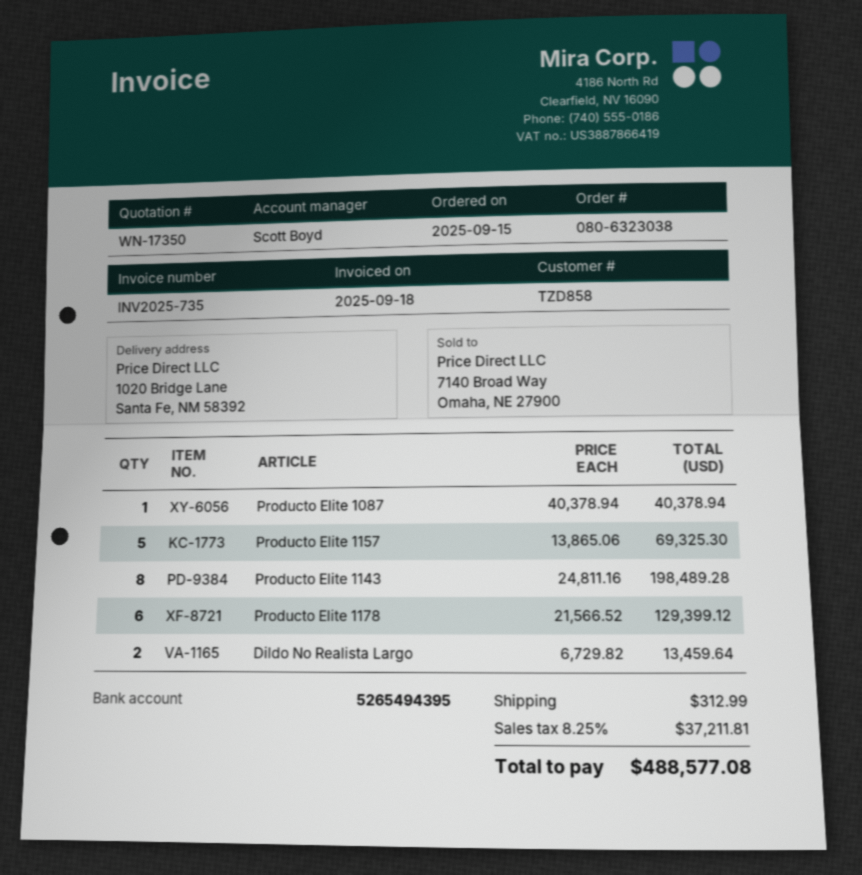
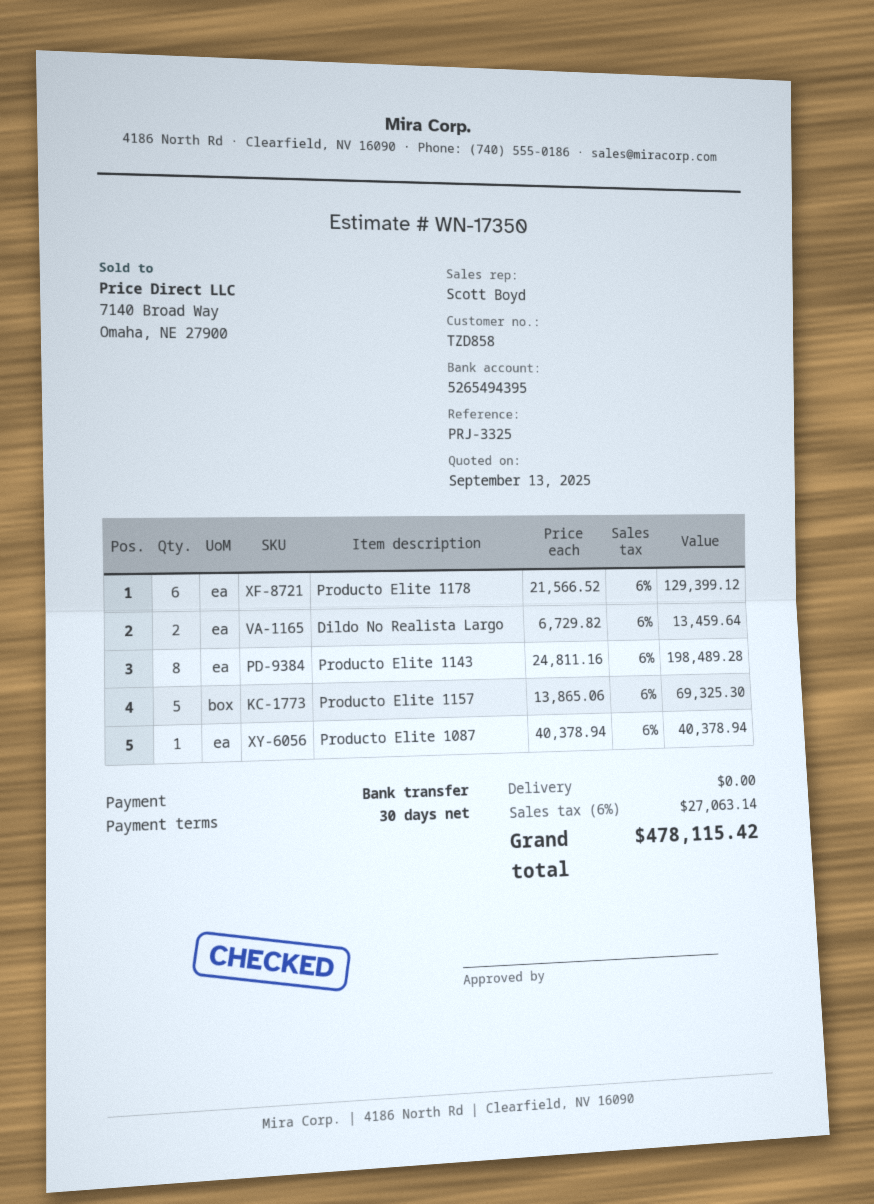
shipping: 312.99 -> 0.00
tax: 8.25% = 37211.81 -> 6% = 27063.14
total: 488577.08 -> 478115.42

